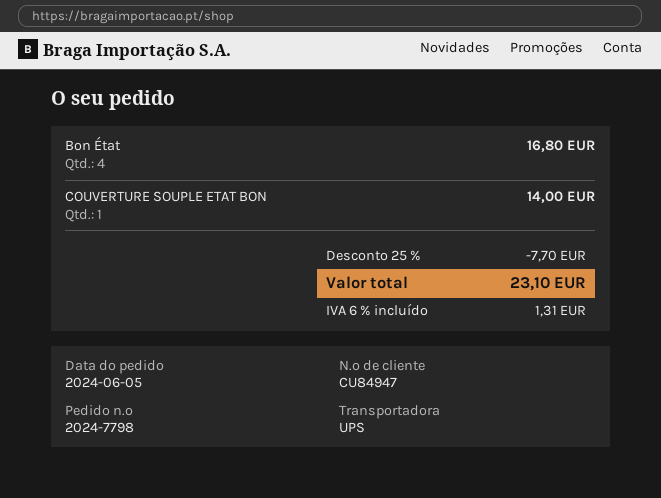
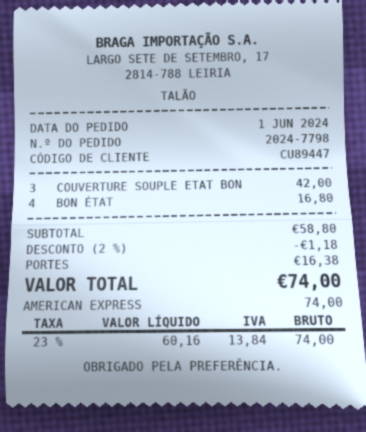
order date: 2024-06-05 -> 2024-06-01
customer number: CU84947 -> CU89447
COUVERTURE SOUPLE ETAT BON: 1 for 14.00 -> 3 for 42.00
discount: 25% = 7.70 -> 2% = 1.18
shipping: none -> 16.38
tax: 6% = 1.31 -> 23% = 13.84
total: 23.10 -> 74.00

